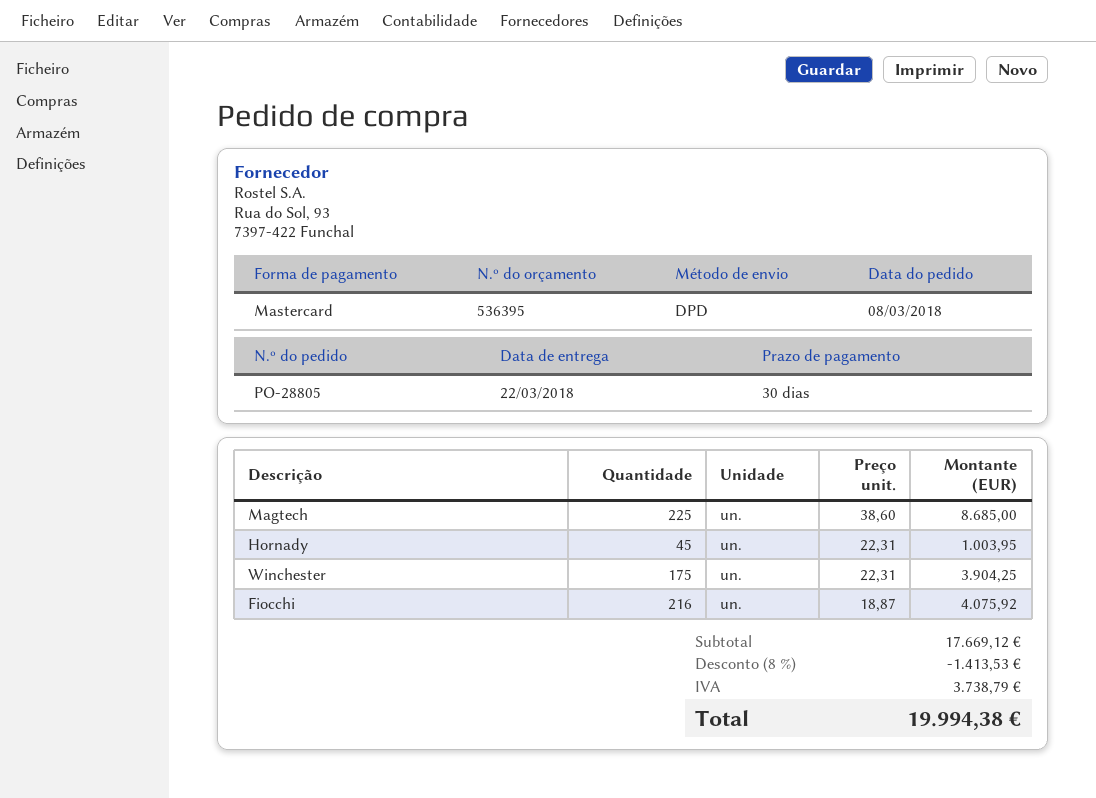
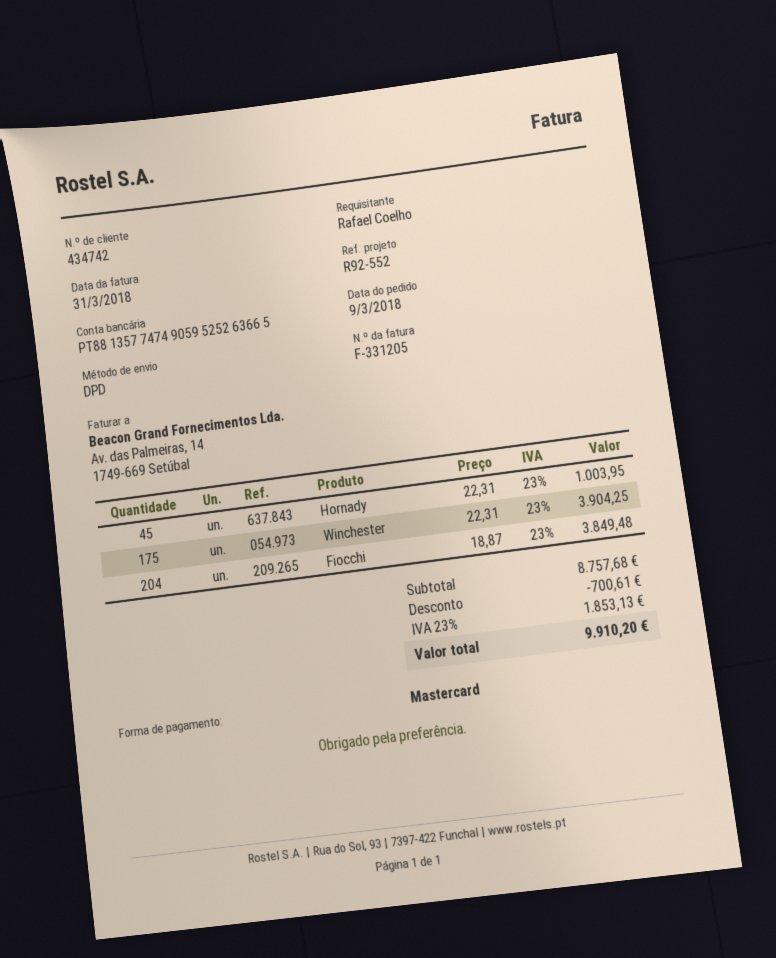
order date: 2018-03-08 -> 2018-03-09
Magtech: 225 x 38.60 = 8685.00 -> none
Fiocchi: 216 x 18.87 = 4075.92 -> 204 x 18.87 = 3849.48
subtotal: 17669.12 -> 8757.68
discount: 1413.53 -> 700.61
tax: 3738.79 -> 1853.13
total: 19994.38 -> 9910.20

